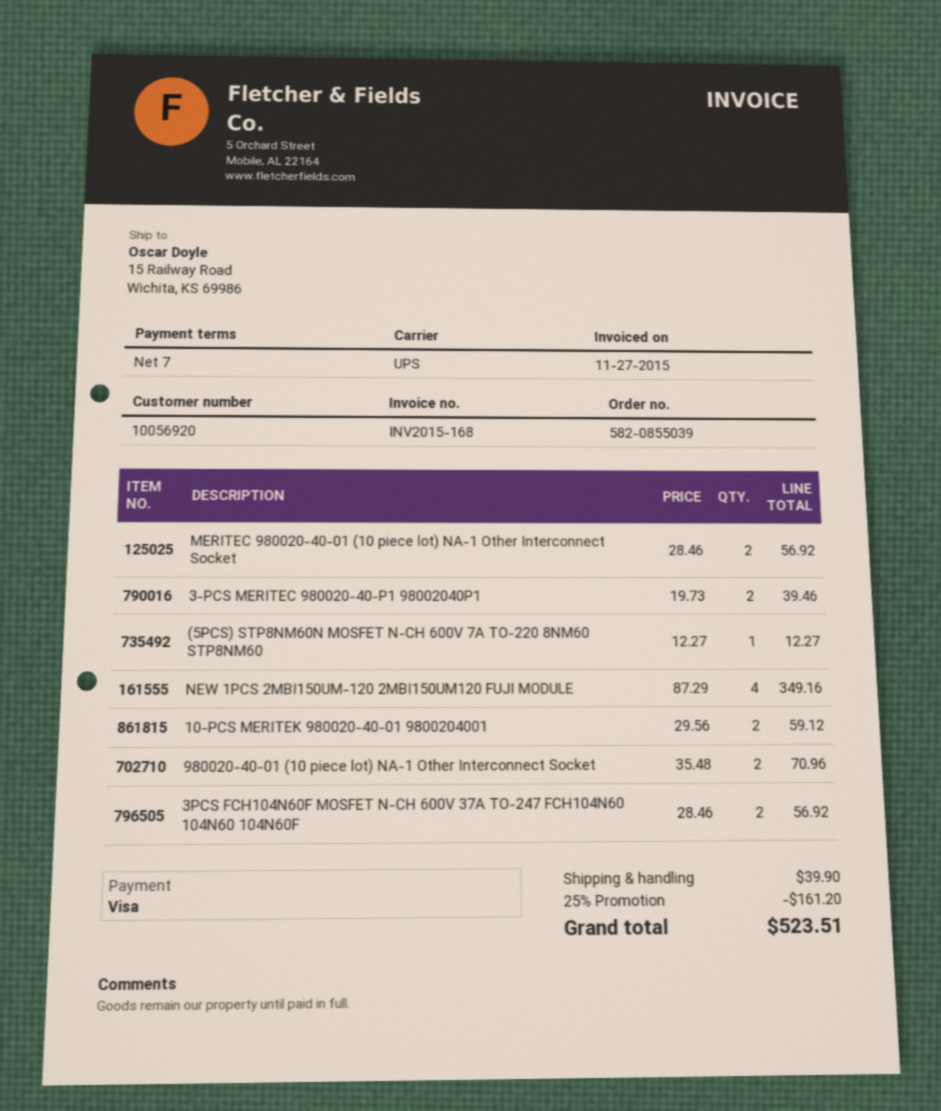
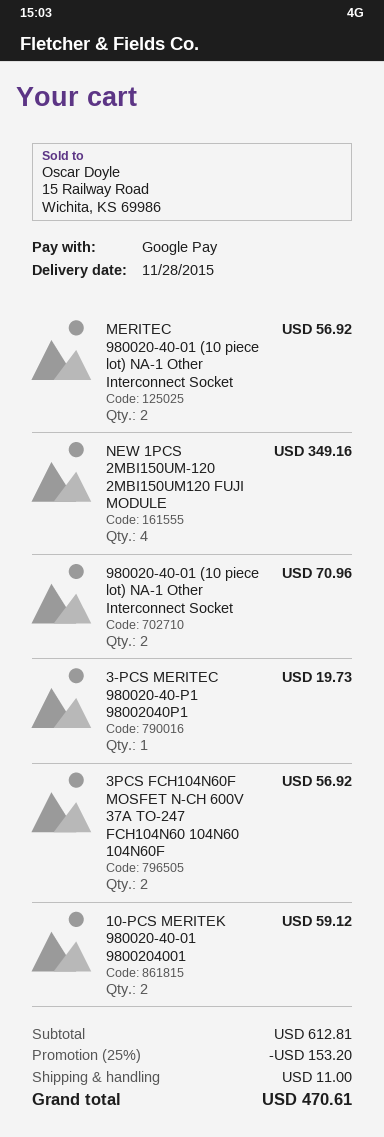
payment method: Visa -> Google Pay
3-PCS MERITEC 980020-40-P1 98002040P1: 2 for 39.46 -> 1 for 19.73
(5PCS) STP8NM60N MOSFET N-CH 600V 7A TO-220 8NM60 STP8NM60: 1 for 12.27 -> none
discount: 25% = 161.20 -> 25% = 153.20
shipping: 39.90 -> 11.00
total: 523.51 -> 470.61

